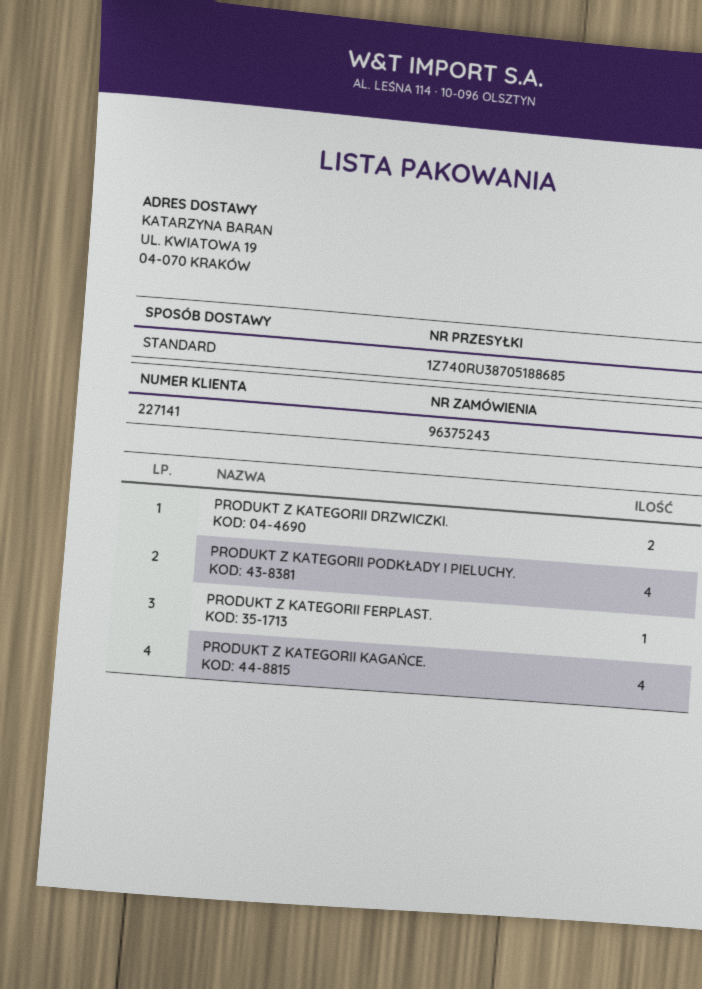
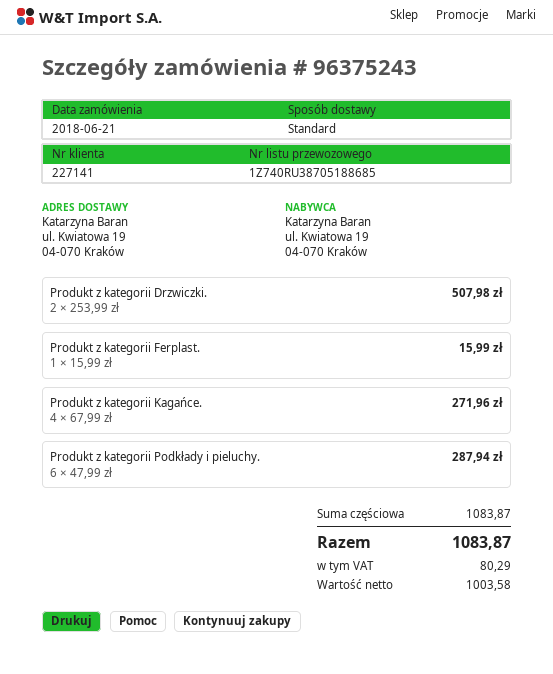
PRODUKT Z KATEGORII PODKŁADY I PIELUCHY.: 4 -> 6

